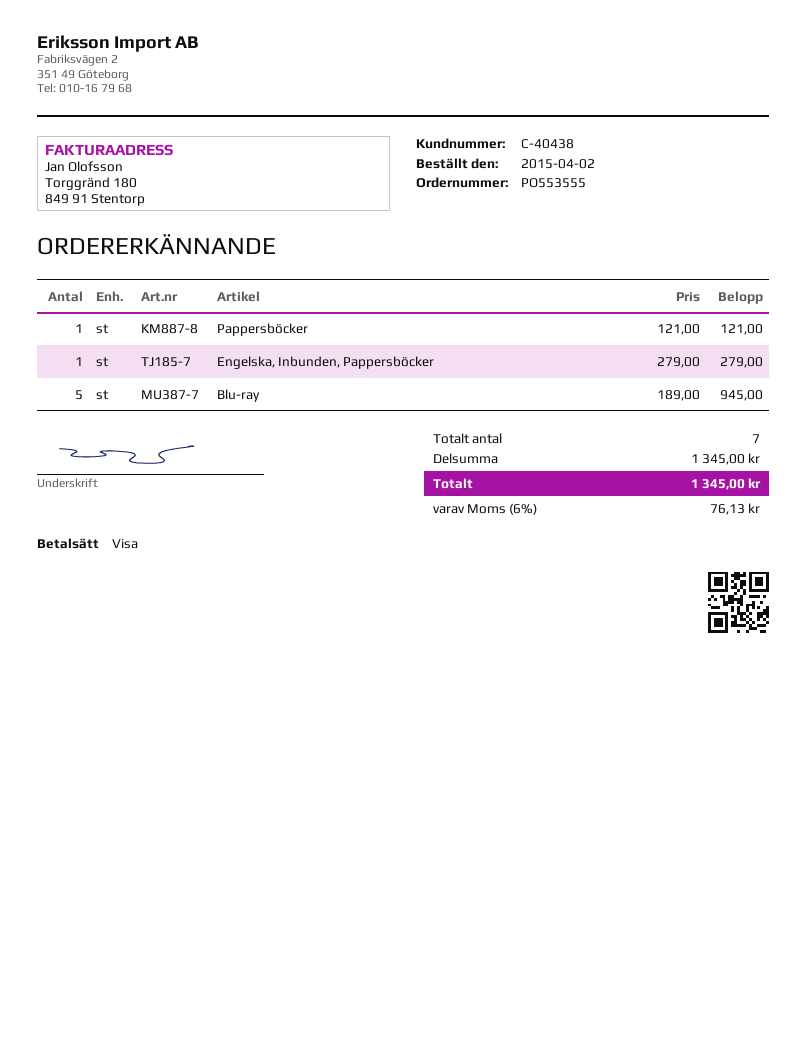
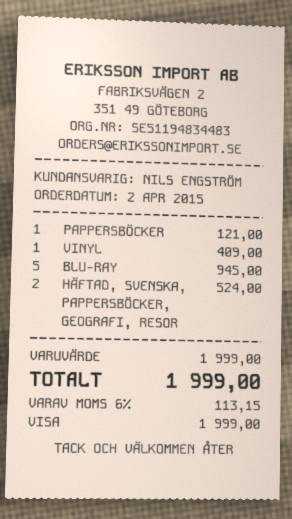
Engelska, Inbunden, Pappersböcker: 1 for 279.00 -> none
VINYL: none -> 1 for 409.00
HÄFTAD, SVENSKA, PAPPERSBÖCKER, GEOGRAFI, RESOR: none -> 2 for 524.00
subtotal: 1345.00 -> 1999.00
tax: 6% = 76.13 -> 6% = 113.15
total: 1345.00 -> 1999.00

